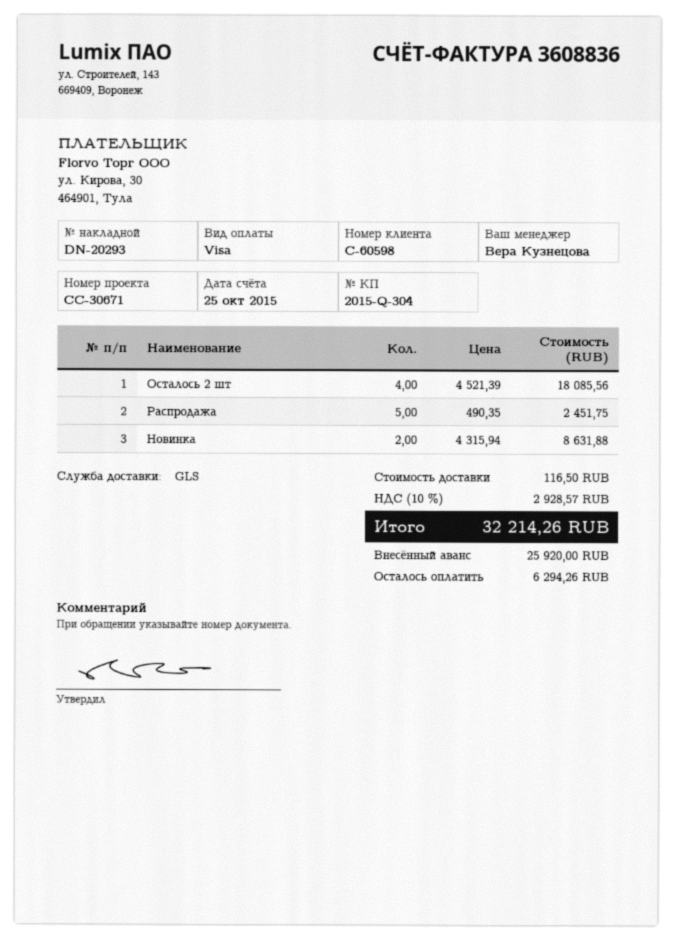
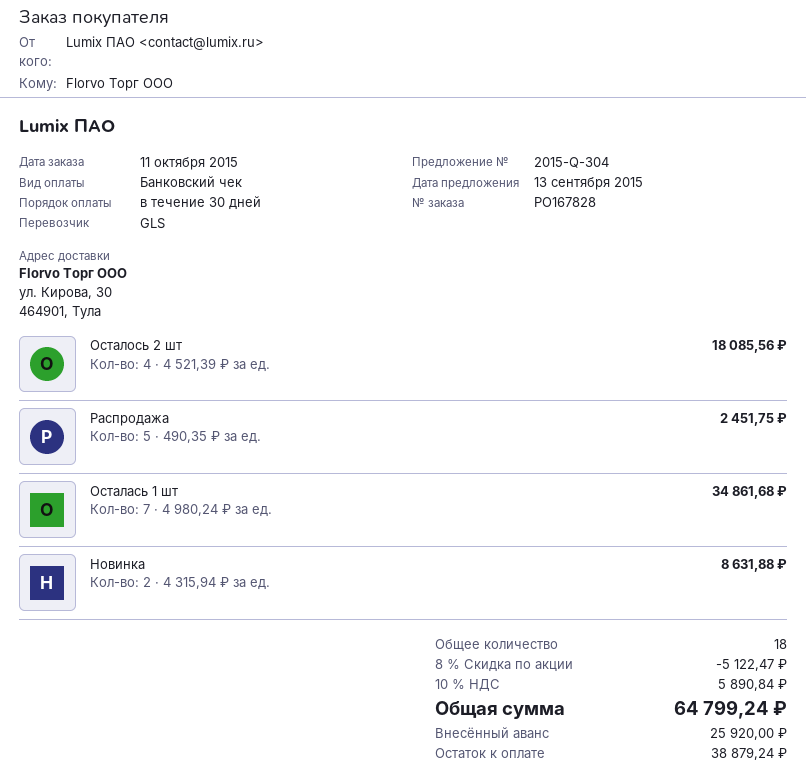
payment method: Visa -> cheque
Осталась 1 шт: none -> 7 x 4980.24 = 34861.68
discount: none -> 8% = 5122.47
shipping: 116.50 -> none
tax: 10% = 2928.57 -> 10% = 5890.84
total: 32214.26 -> 64799.24
balance: 6294.26 -> 38879.24

